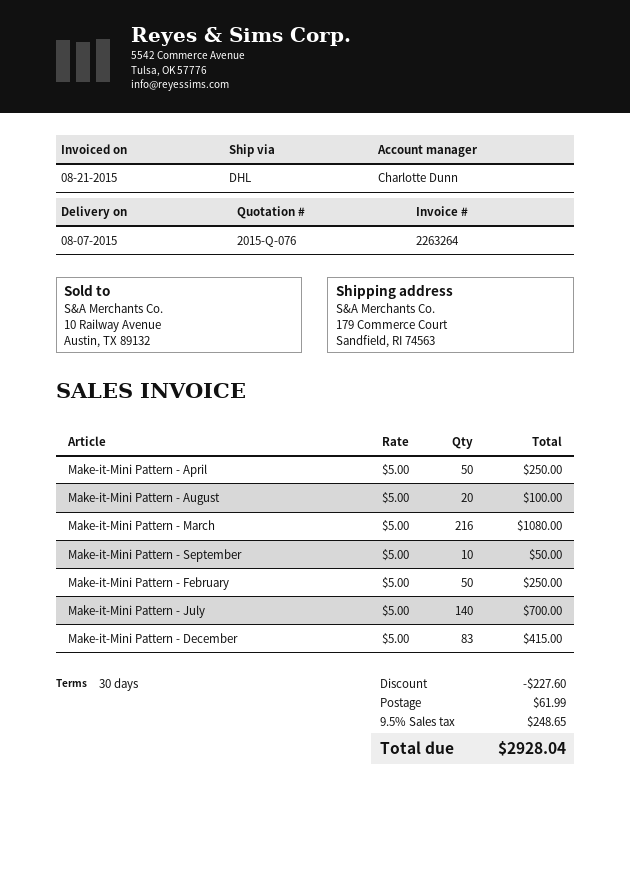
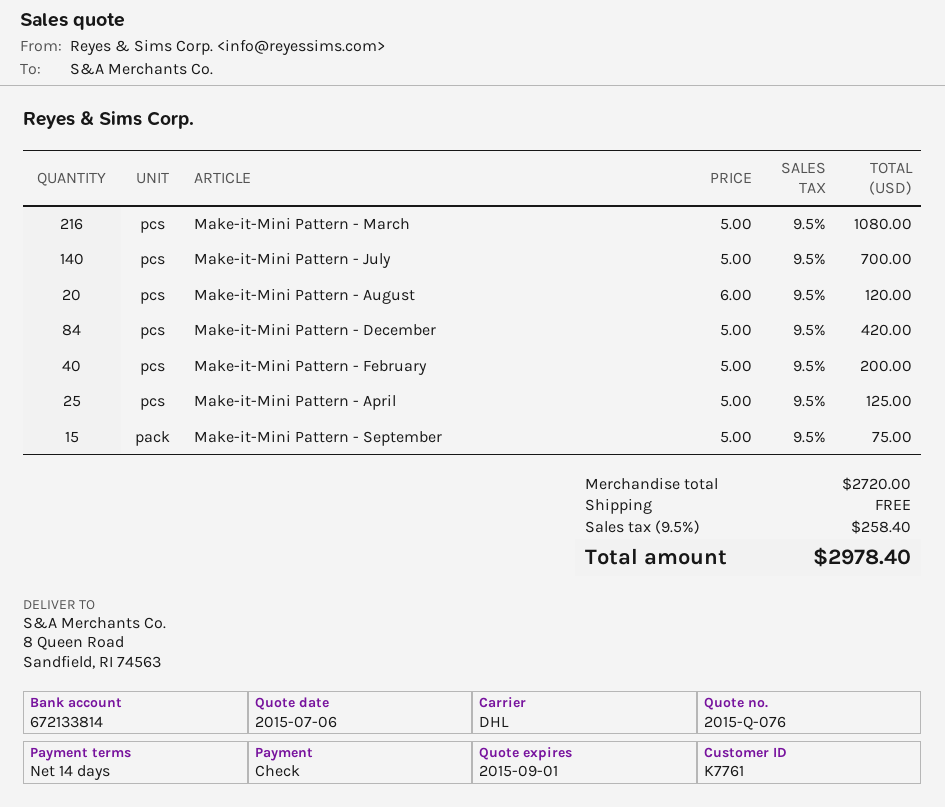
payment terms: 30 days -> 14 days
ship to: 179 Commerce Court, Sandfield, RI 74563 -> 8 Queen Road, Sandfield, RI 74563
Make-it-Mini Pattern - April: 50 x 5.00 = 250.00 -> 25 x 5.00 = 125.00
Make-it-Mini Pattern - August: 20 x 5.00 = 100.00 -> 20 x 6.00 = 120.00
Make-it-Mini Pattern - September: 10 x 5.00 = 50.00 -> 15 x 5.00 = 75.00
Make-it-Mini Pattern - February: 50 x 5.00 = 250.00 -> 40 x 5.00 = 200.00
Make-it-Mini Pattern - December: 83 x 5.00 = 415.00 -> 84 x 5.00 = 420.00
discount: 227.60 -> none
shipping: 61.99 -> 0.00
tax: 9.5% = 248.65 -> 9.5% = 258.40
total: 2928.04 -> 2978.40

